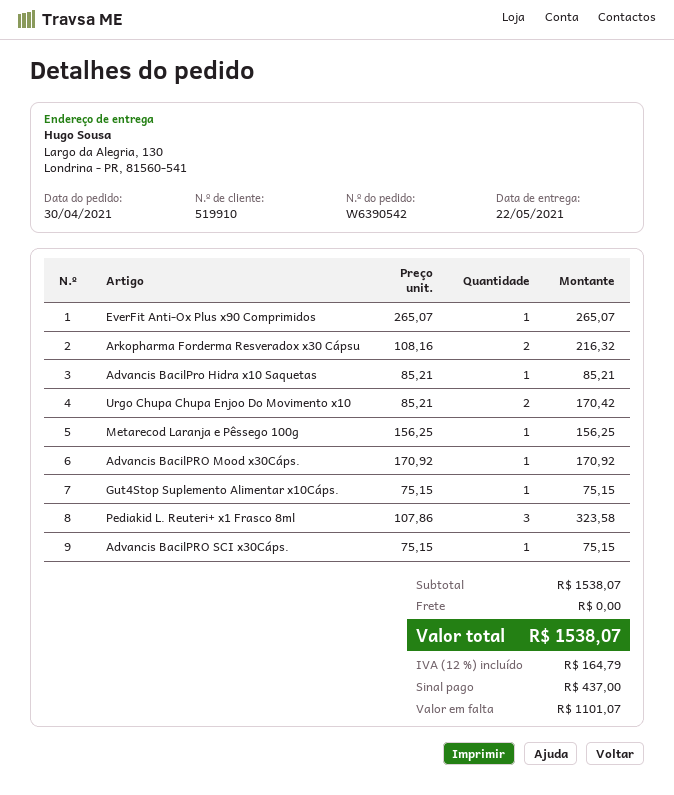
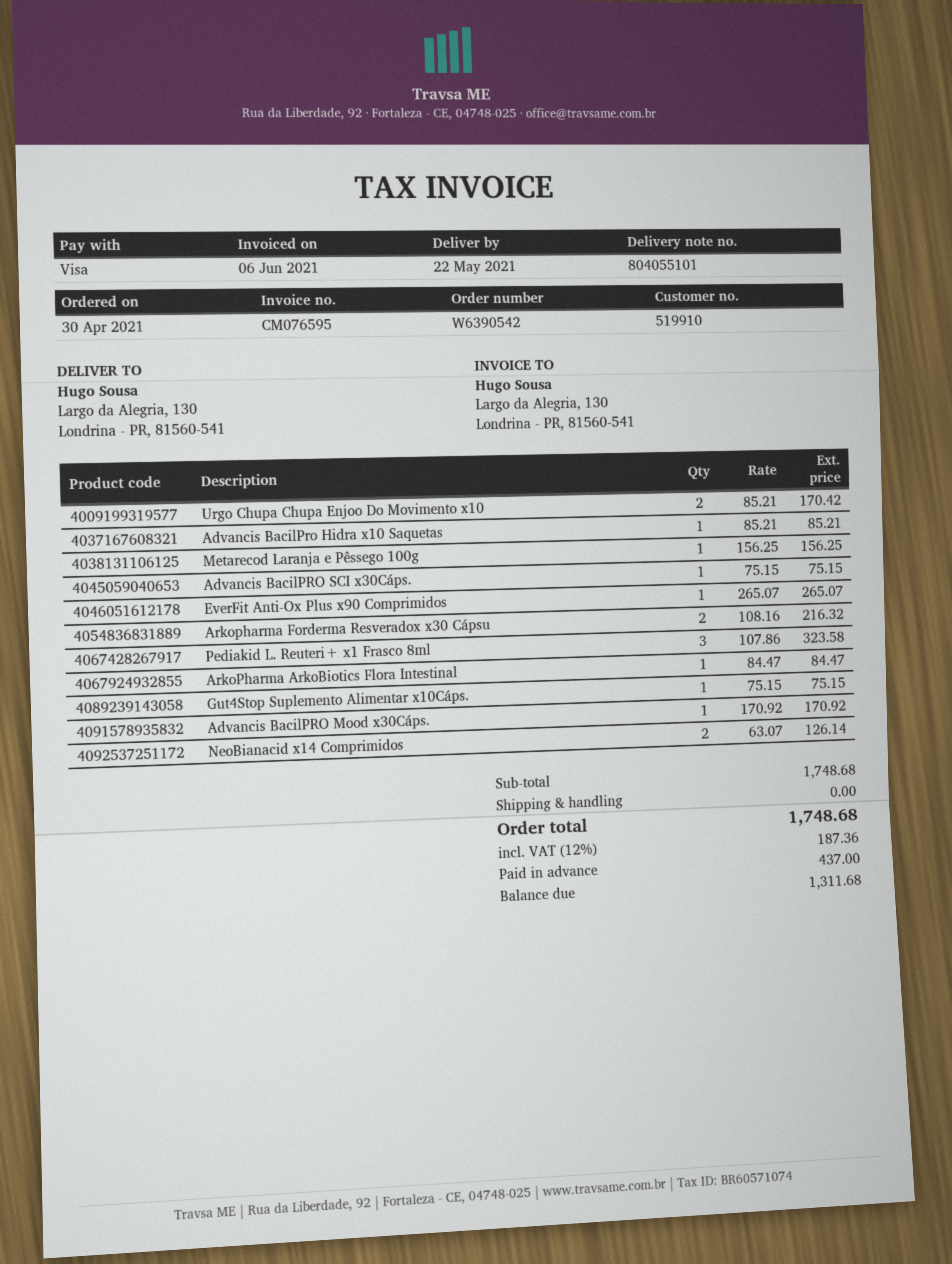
ArkoPharma ArkoBiotics Flora Intestinal: none -> 1 x 84.47 = 84.47
NeoBianacid x14 Comprimidos: none -> 2 x 63.07 = 126.14
subtotal: 1538.07 -> 1748.68
tax: 12% = 164.79 -> 12% = 187.36
total: 1538.07 -> 1748.68
balance: 1101.07 -> 1311.68

